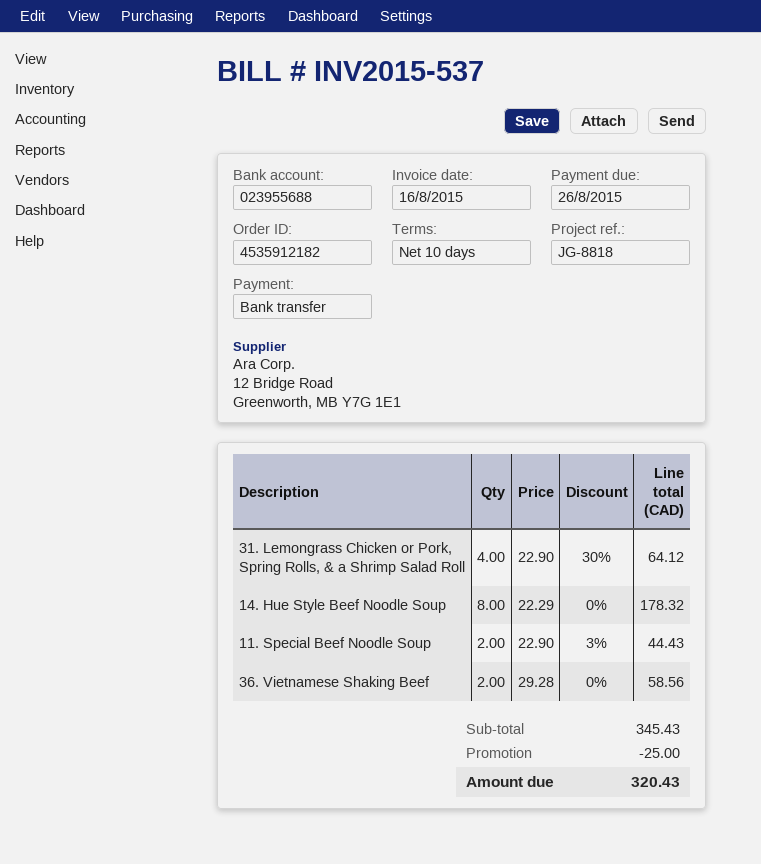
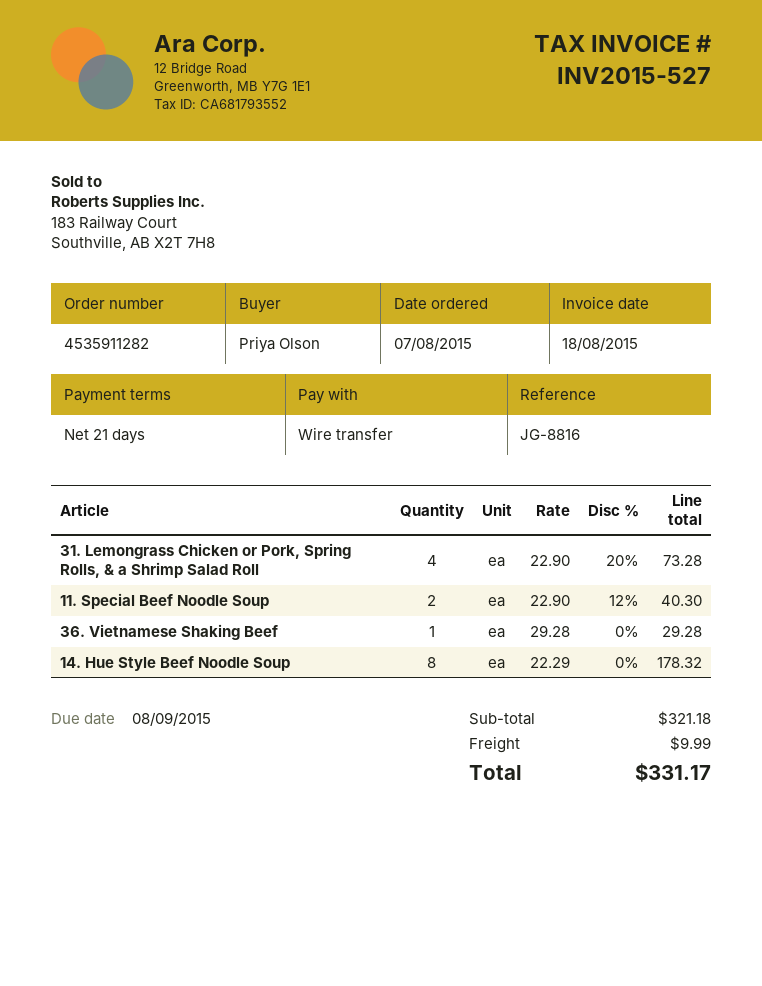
order number: 4535912182 -> 4535911282
invoice number: INV2015-537 -> INV2015-527
invoice date: 2015-08-16 -> 2015-08-18
payment terms: 10 days -> 21 days
due date: 2015-08-26 -> 2015-09-08
reference: JG-8818 -> JG-8816
31. Lemongrass Chicken or Pork, Spring Rolls, & a Shrimp Salad Roll: 4 x 22.90 - 30% = 64.12 -> 4 x 22.90 - 20% = 73.28
11. Special Beef Noodle Soup: 2 x 22.90 - 3% = 44.43 -> 2 x 22.90 - 12% = 40.30
36. Vietnamese Shaking Beef: 2 x 29.28 = 58.56 -> 1 x 29.28 = 29.28
subtotal: 345.43 -> 321.18
discount: 25.00 -> none
shipping: none -> 9.99
total: 320.43 -> 331.17

